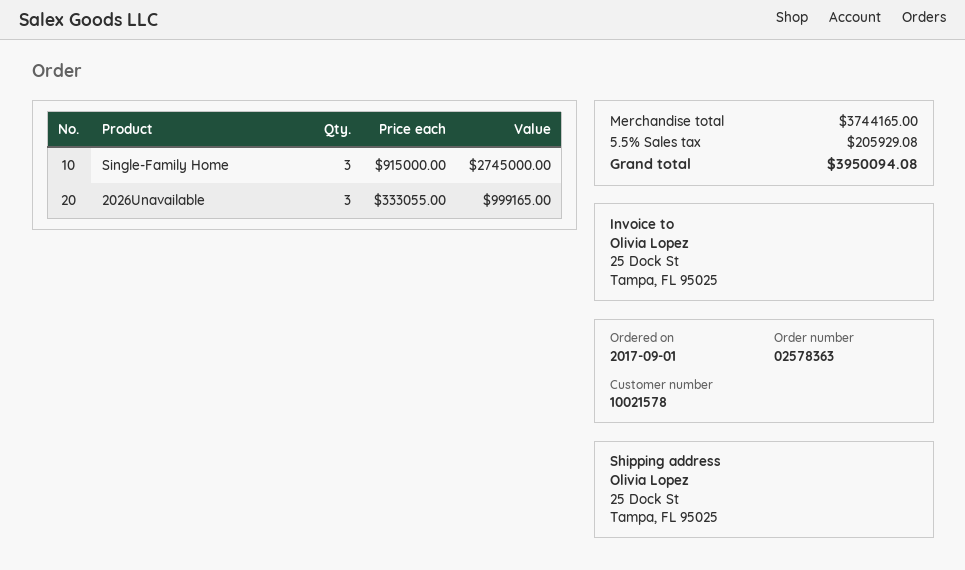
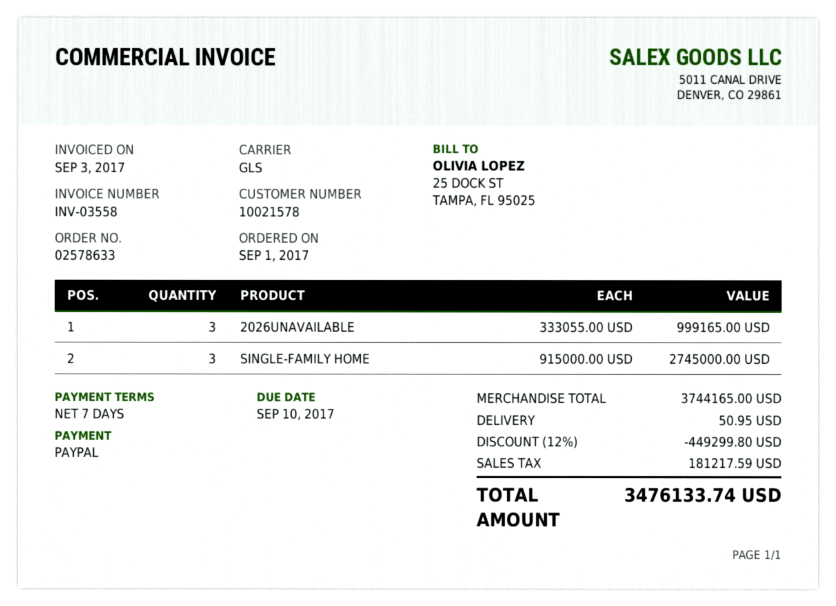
order number: 02578363 -> 02578633
discount: none -> 12% = 449299.80
shipping: none -> 50.95
tax: 205929.08 -> 181217.59
total: 3950094.08 -> 3476133.74

